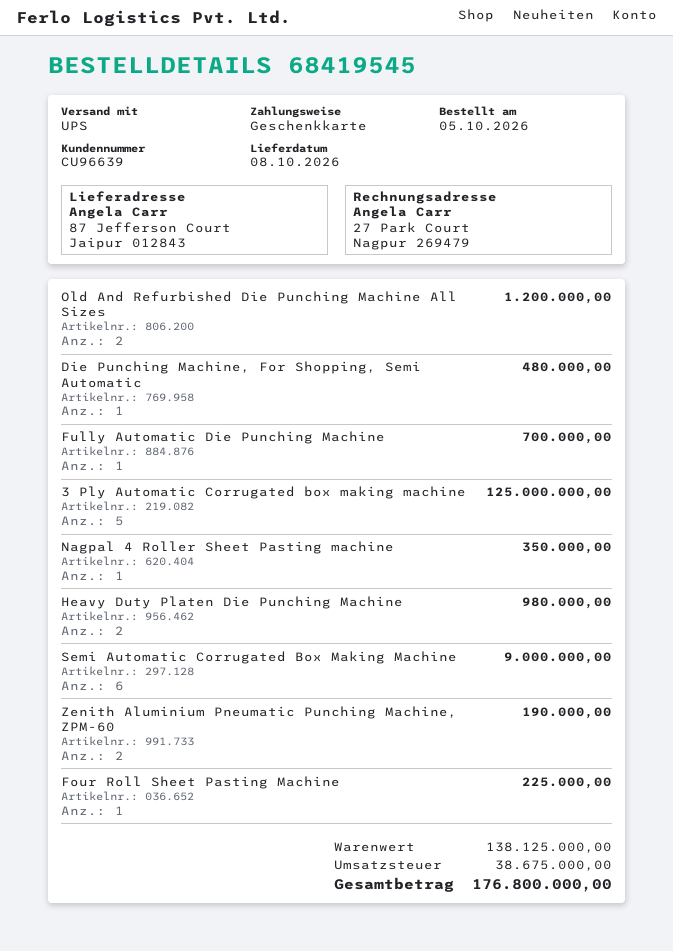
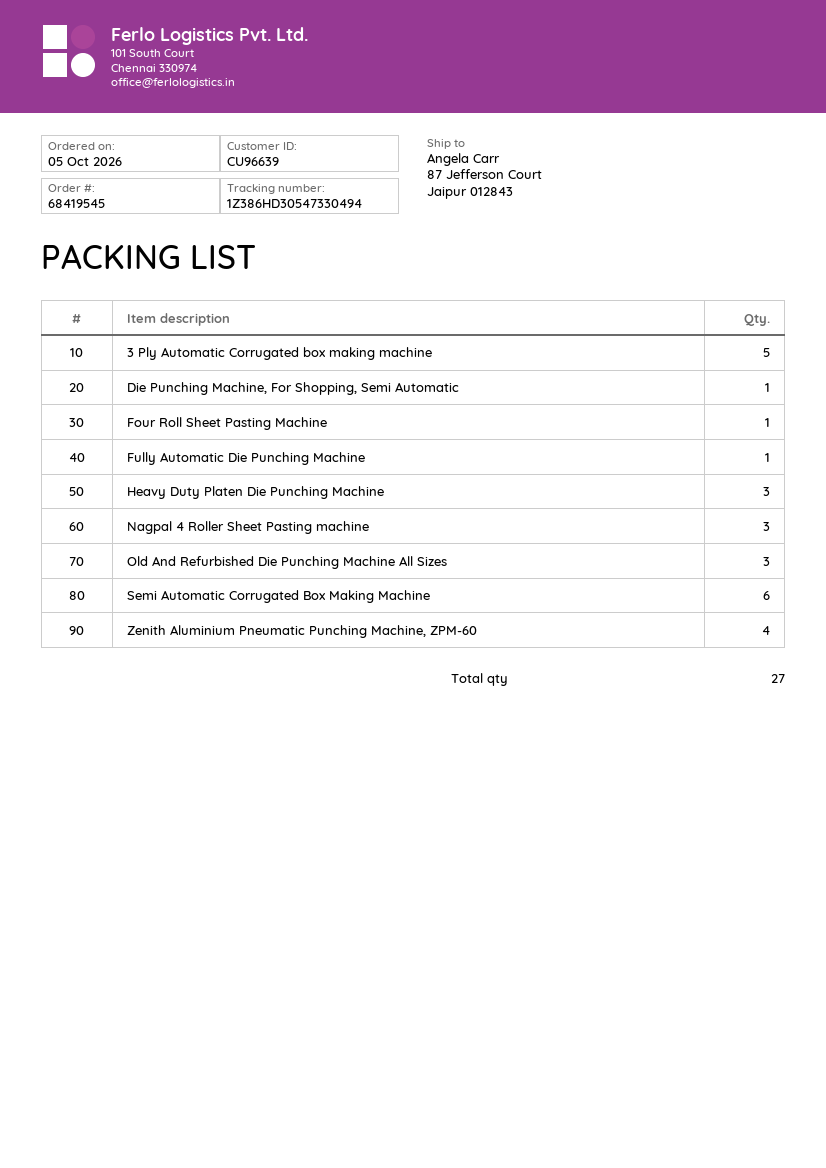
Old And Refurbished Die Punching Machine All Sizes: 2 -> 3
Nagpal 4 Roller Sheet Pasting machine: 1 -> 3
Heavy Duty Platen Die Punching Machine: 2 -> 3
Zenith Aluminium Pneumatic Punching Machine, ZPM-60: 2 -> 4

